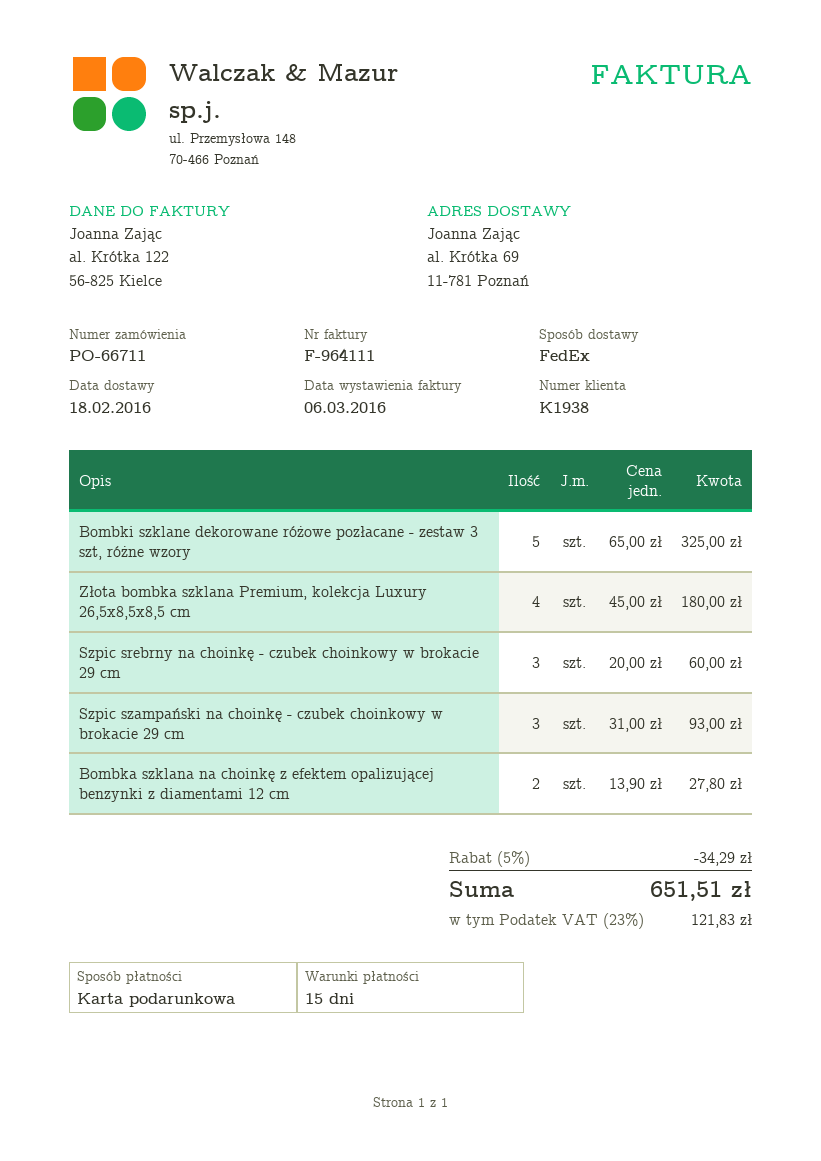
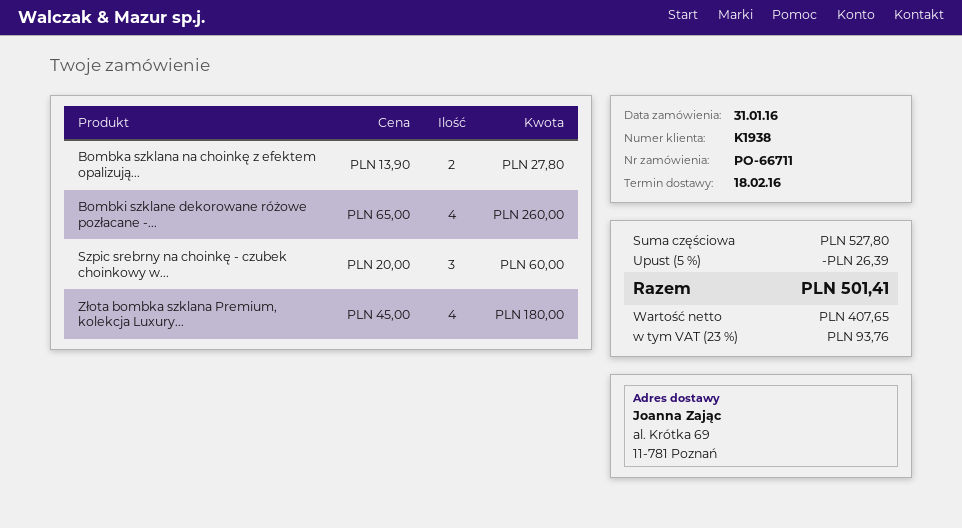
Bombki szklane dekorowane różowe pozłacane - zestaw 3 szt, różne wzory: 5 x 65.00 = 325.00 -> 4 x 65.00 = 260.00
Szpic szampański na choinkę - czubek choinkowy w brokacie 29 cm: 3 x 31.00 = 93.00 -> none
discount: 5% = 34.29 -> 5% = 26.39
tax: 23% = 121.83 -> 23% = 93.76
total: 651.51 -> 501.41

